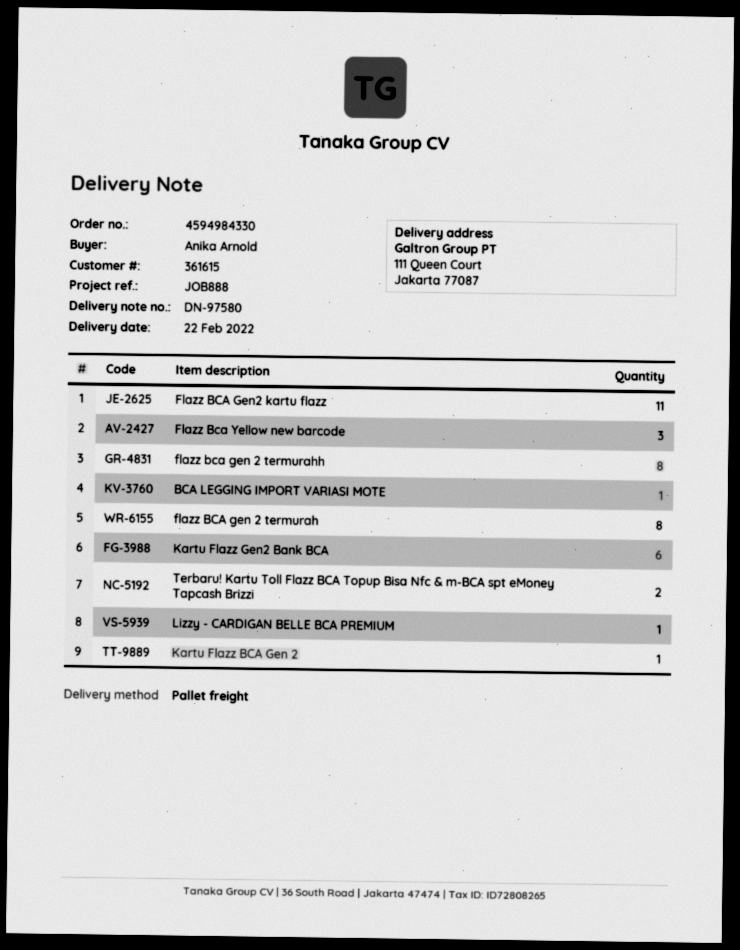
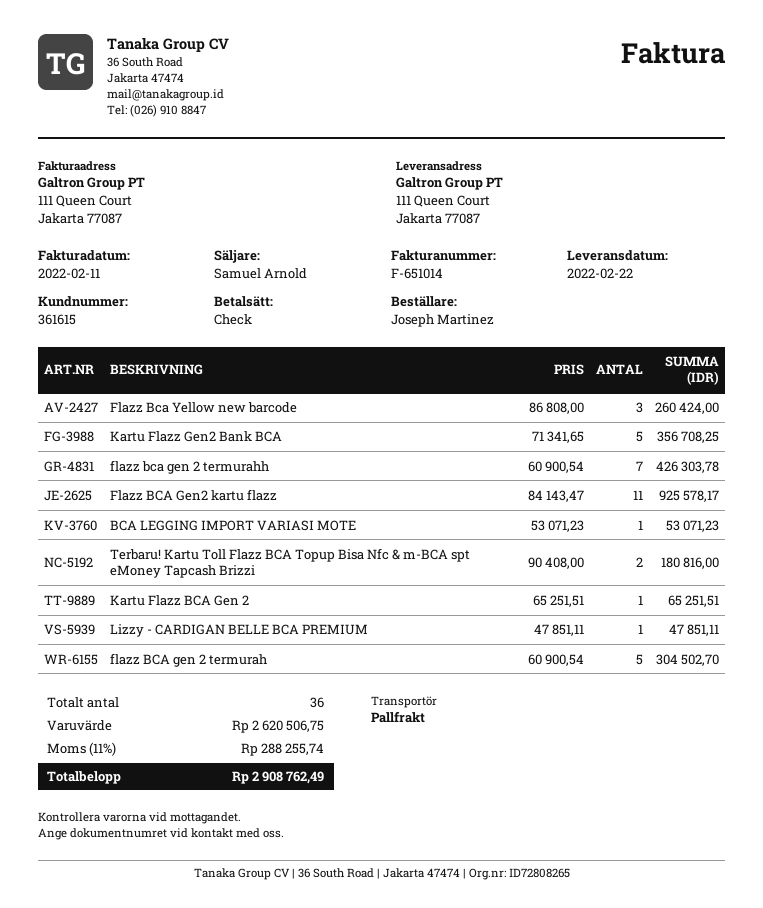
ordered by: Anika Arnold -> Joseph Martinez
flazz bca gen 2 termurahh: 8 -> 7
flazz BCA gen 2 termurah: 8 -> 5
Kartu Flazz Gen2 Bank BCA: 6 -> 5

